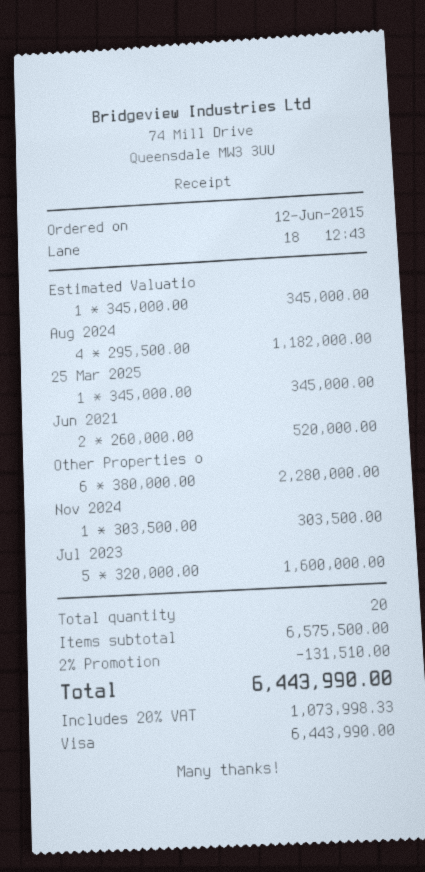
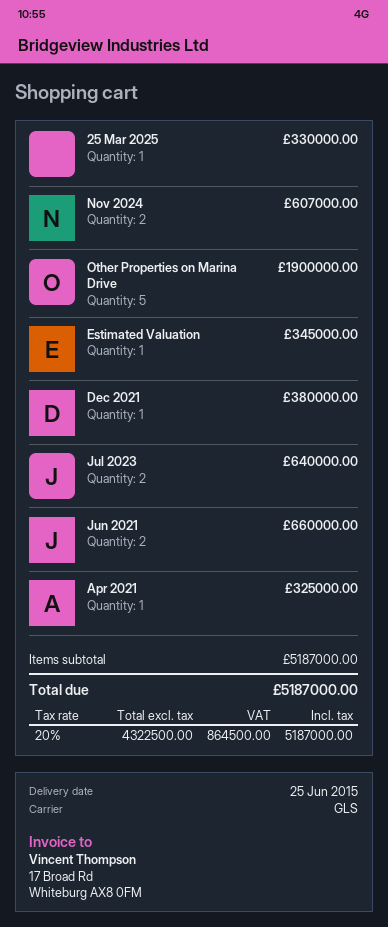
Aug 2024: 4 for 1182000.00 -> none
25 Mar 2025: 1 for 345000.00 -> 1 for 330000.00
Jun 2021: 2 for 520000.00 -> 2 for 660000.00
Other Properties o: 6 for 2280000.00 -> 5 for 1900000.00
Nov 2024: 1 for 303500.00 -> 2 for 607000.00
Jul 2023: 5 for 1600000.00 -> 2 for 640000.00
Dec 2021: none -> 1 for 380000.00
Apr 2021: none -> 1 for 325000.00
subtotal: 6575500.00 -> 5187000.00
discount: 2% = 131510.00 -> none
tax: 20% = 1073998.33 -> 20% = 864500.00
total: 6443990.00 -> 5187000.00

